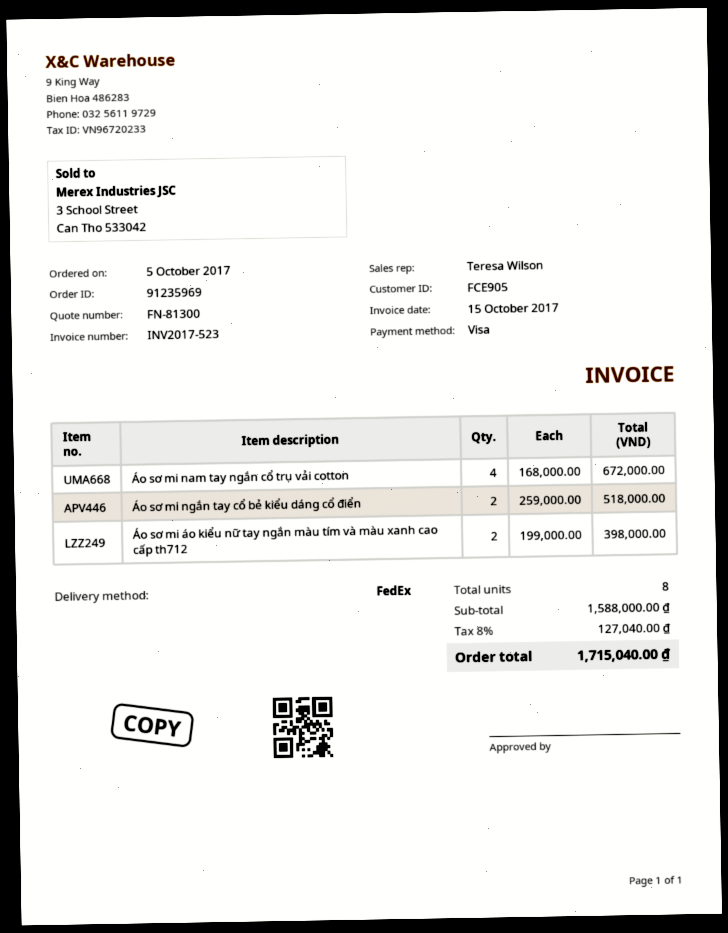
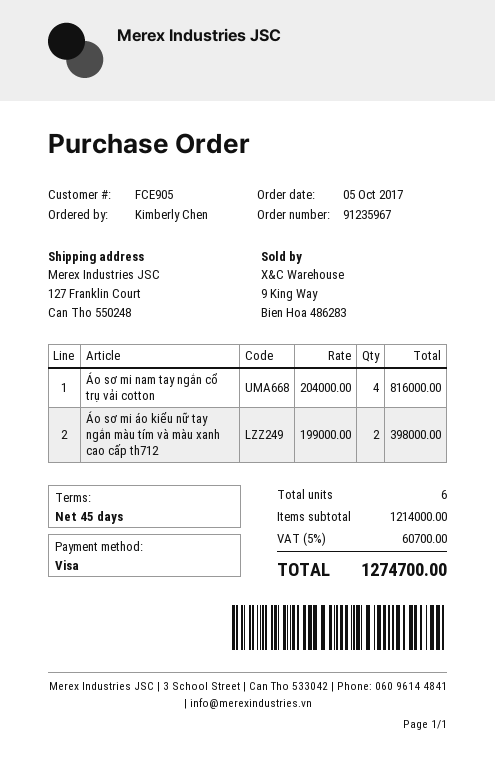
order number: 91235969 -> 91235967
Áo sơ mi nam tay ngắn cổ trụ vải cotton: 4 x 168000.00 = 672000.00 -> 4 x 204000.00 = 816000.00
Áo sơ mi ngắn tay cổ bẻ kiểu dáng cổ điển: 2 x 259000.00 = 518000.00 -> none
total quantity: 8 -> 6
subtotal: 1588000.00 -> 1214000.00
tax: 8% = 127040.00 -> 5% = 60700.00
total: 1715040.00 -> 1274700.00

